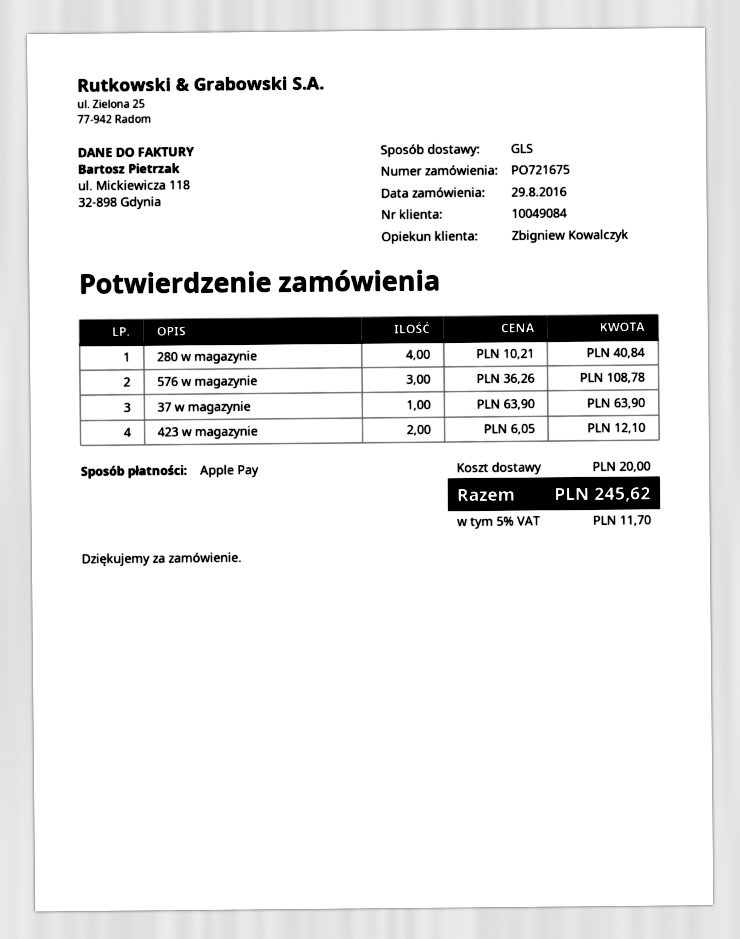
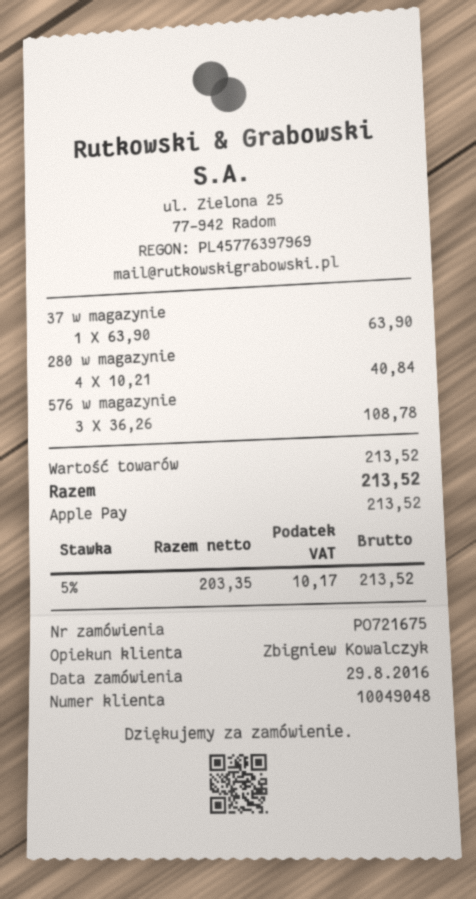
customer number: 10049084 -> 10049048
423 w magazynie: 2 x 6.05 = 12.10 -> none
shipping: 20.00 -> none
tax: 5% = 11.70 -> 5% = 10.17
total: 245.62 -> 213.52

